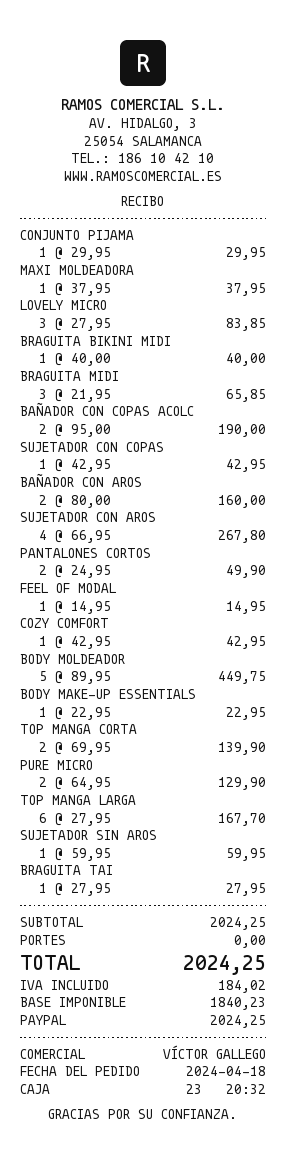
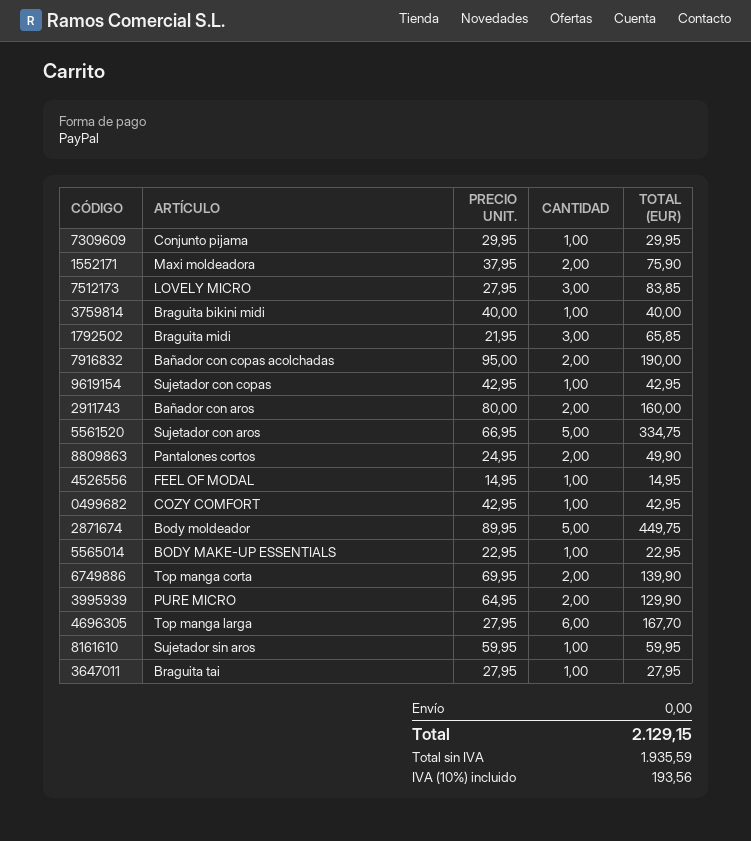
MAXI MOLDEADORA: 1 x 37.95 = 37.95 -> 2 x 37.95 = 75.90
SUJETADOR CON AROS: 4 x 66.95 = 267.80 -> 5 x 66.95 = 334.75
net: 1840.23 -> 1935.59
tax: 184.02 -> 193.56
total: 2024.25 -> 2129.15

